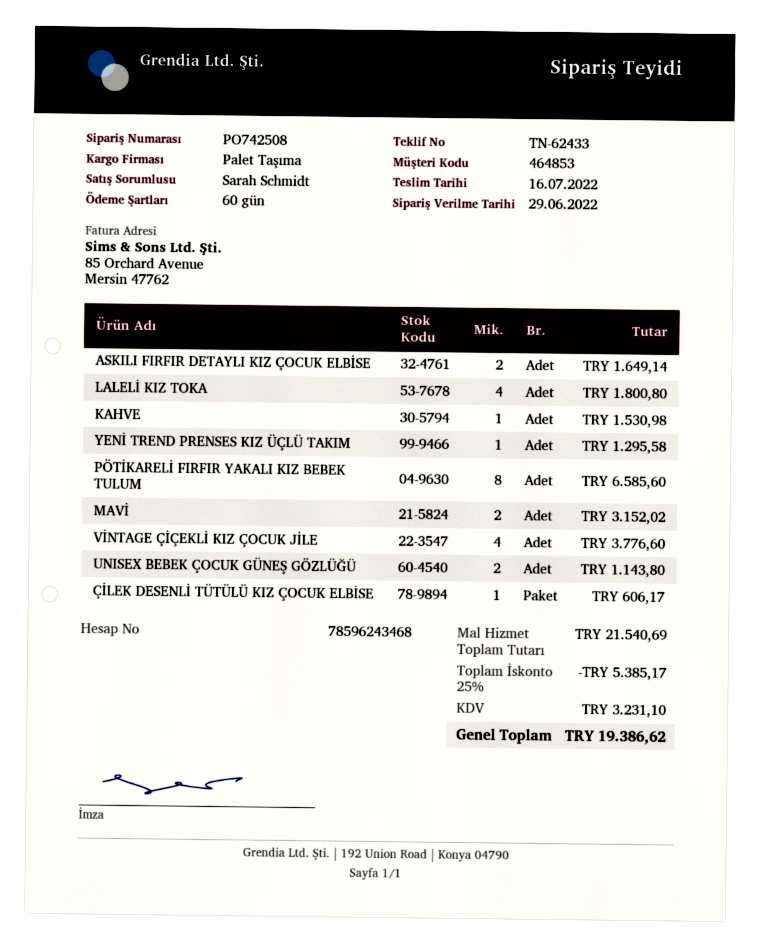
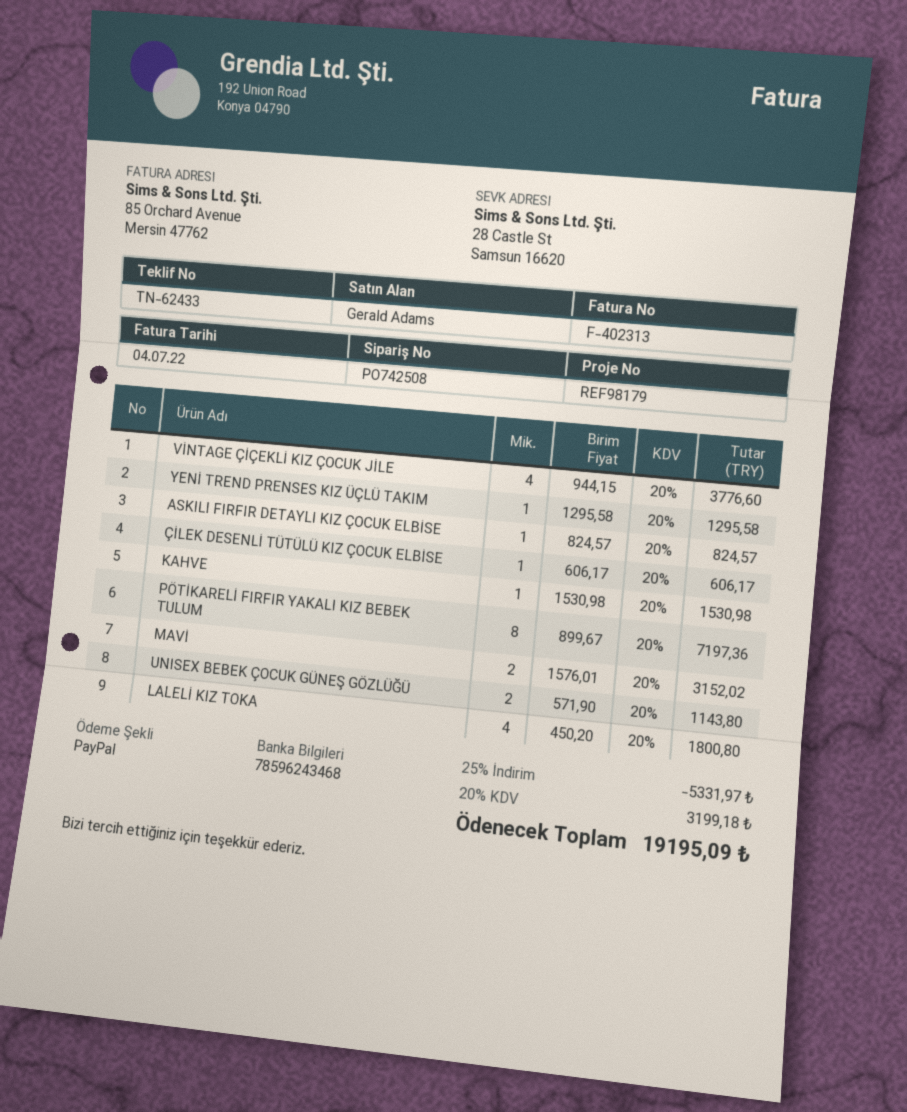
ASKILI FIRFIR DETAYLI KIZ ÇOCUK ELBİSE: 2 for 1649.14 -> 1 for 824.57
PÖTİKARELİ FIRFIR YAKALI KIZ BEBEK TULUM: 8 for 6585.60 -> 8 for 7197.36
discount: 25% = 5385.17 -> 25% = 5331.97
tax: 3231.10 -> 3199.18
total: 19386.62 -> 19195.09

